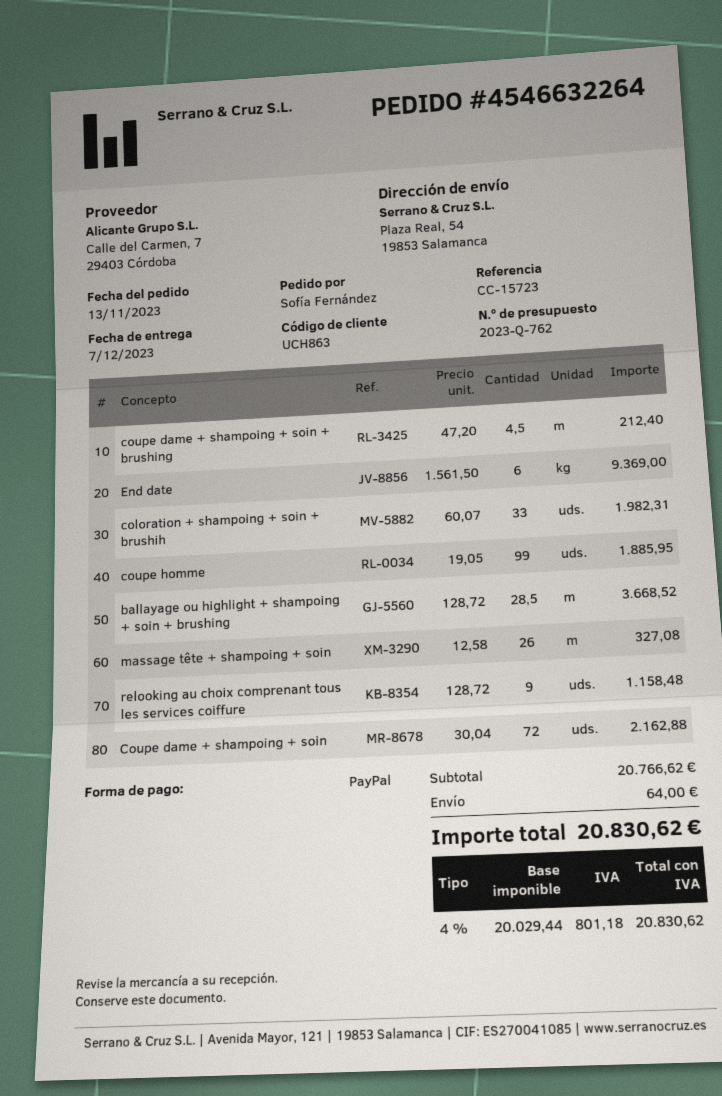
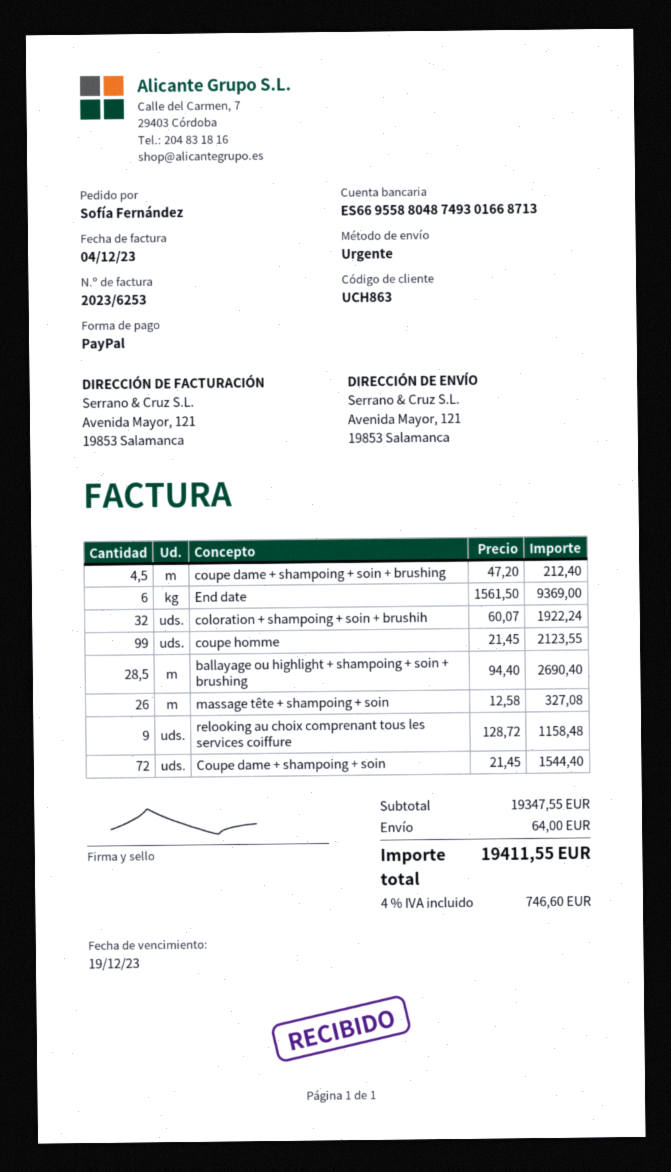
ship to: Plaza Real, 54, 19853 Salamanca -> Avenida Mayor, 121, 19853 Salamanca
coloration + shampoing + soin + brushih: 33 x 60.07 = 1982.31 -> 32 x 60.07 = 1922.24
coupe homme: 99 x 19.05 = 1885.95 -> 99 x 21.45 = 2123.55
ballayage ou highlight + shampoing + soin + brushing: 28.5 x 128.72 = 3668.52 -> 28.5 x 94.40 = 2690.40
Coupe dame + shampoing + soin: 72 x 30.04 = 2162.88 -> 72 x 21.45 = 1544.40
subtotal: 20766.62 -> 19347.55
tax: 4% = 801.18 -> 4% = 746.60
total: 20830.62 -> 19411.55

